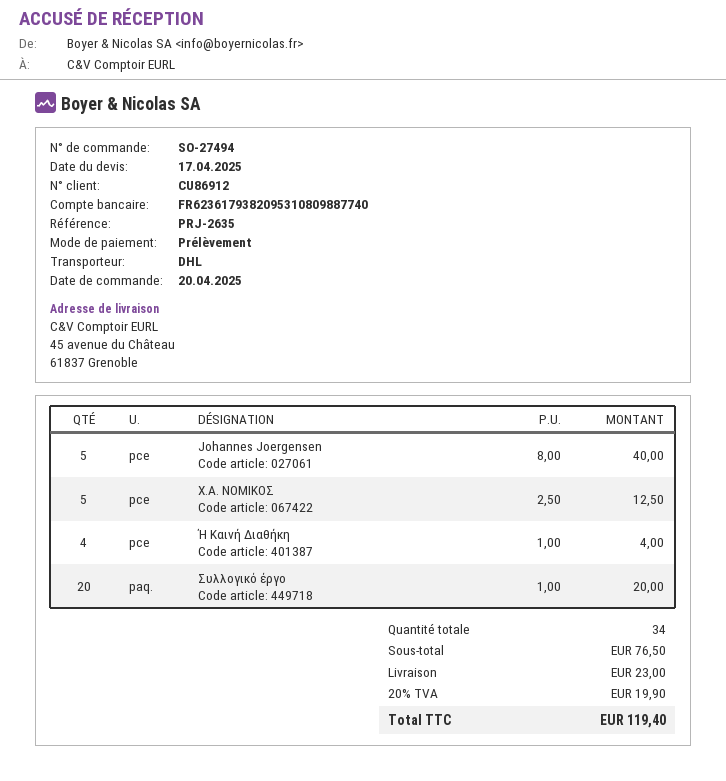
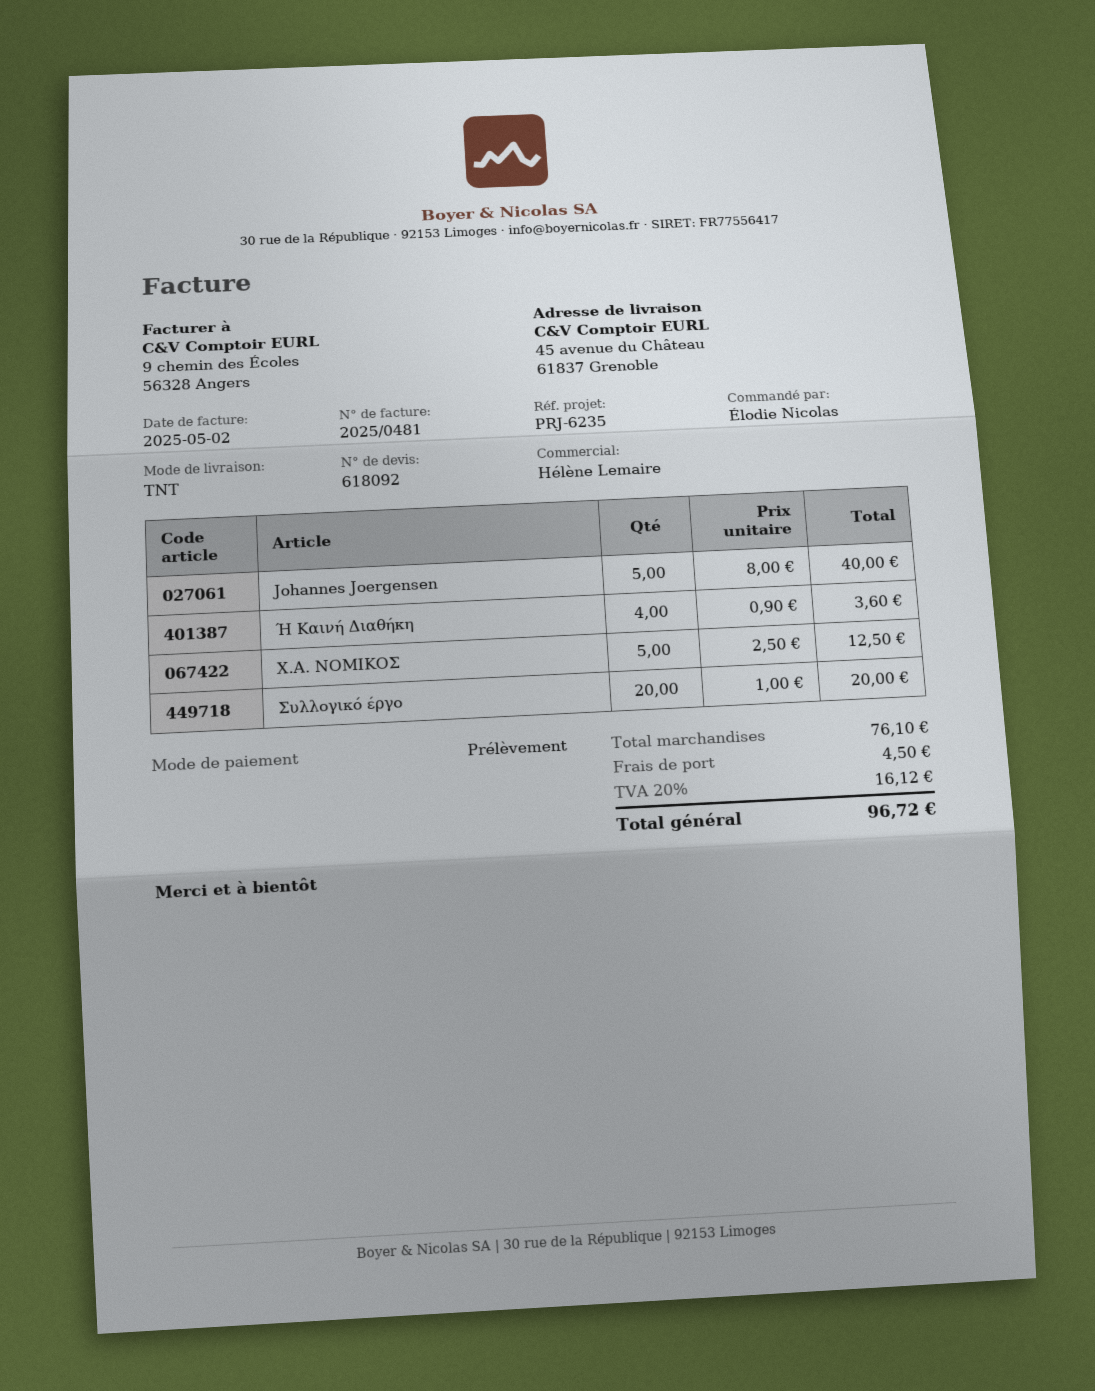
reference: PRJ-2635 -> PRJ-6235
shipping method: DHL -> TNT
Ή Καινή Διαθήκη: 4 x 1.00 = 4.00 -> 4 x 0.90 = 3.60
subtotal: 76.50 -> 76.10
shipping: 23.00 -> 4.50
tax: 20% = 19.90 -> 20% = 16.12
total: 119.40 -> 96.72

